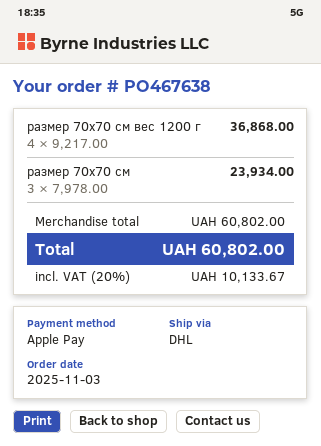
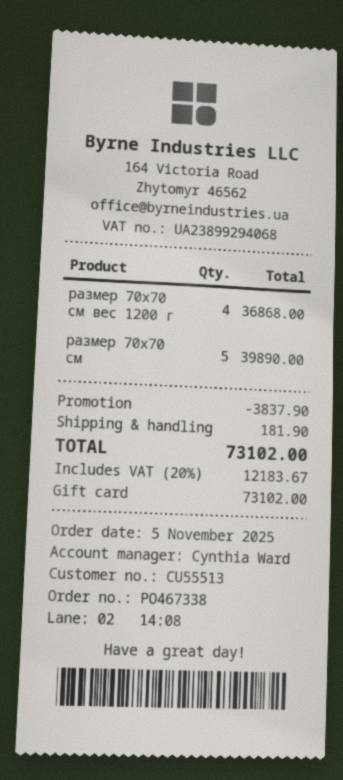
order number: PO467638 -> PO467338
order date: 2025-11-03 -> 2025-11-05
payment method: Apple Pay -> gift card
размер 70х70 см: 3 for 23934.00 -> 5 for 39890.00
discount: none -> 3837.90
shipping: none -> 181.90
tax: 20% = 10133.67 -> 20% = 12183.67
total: 60802.00 -> 73102.00

